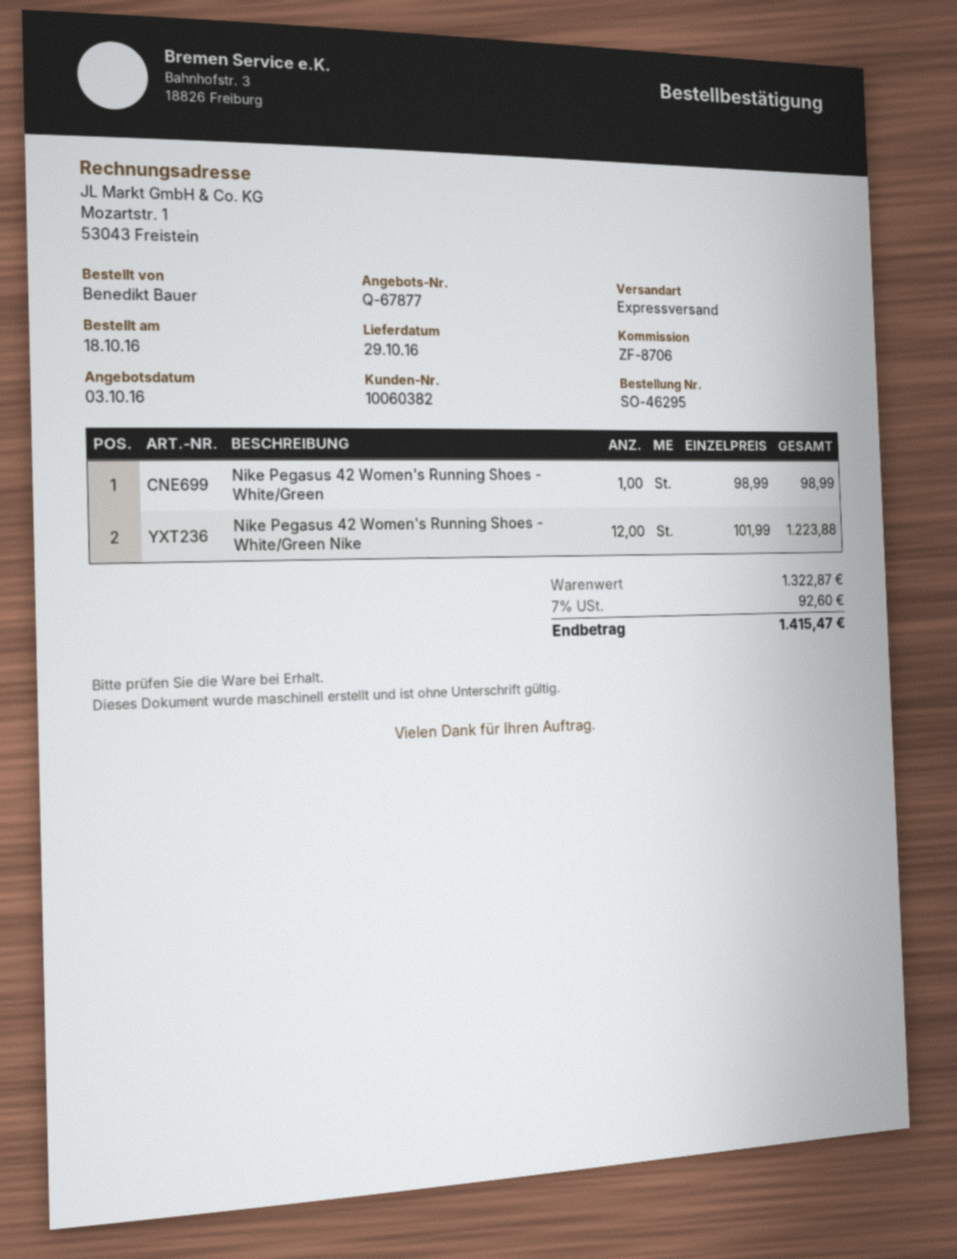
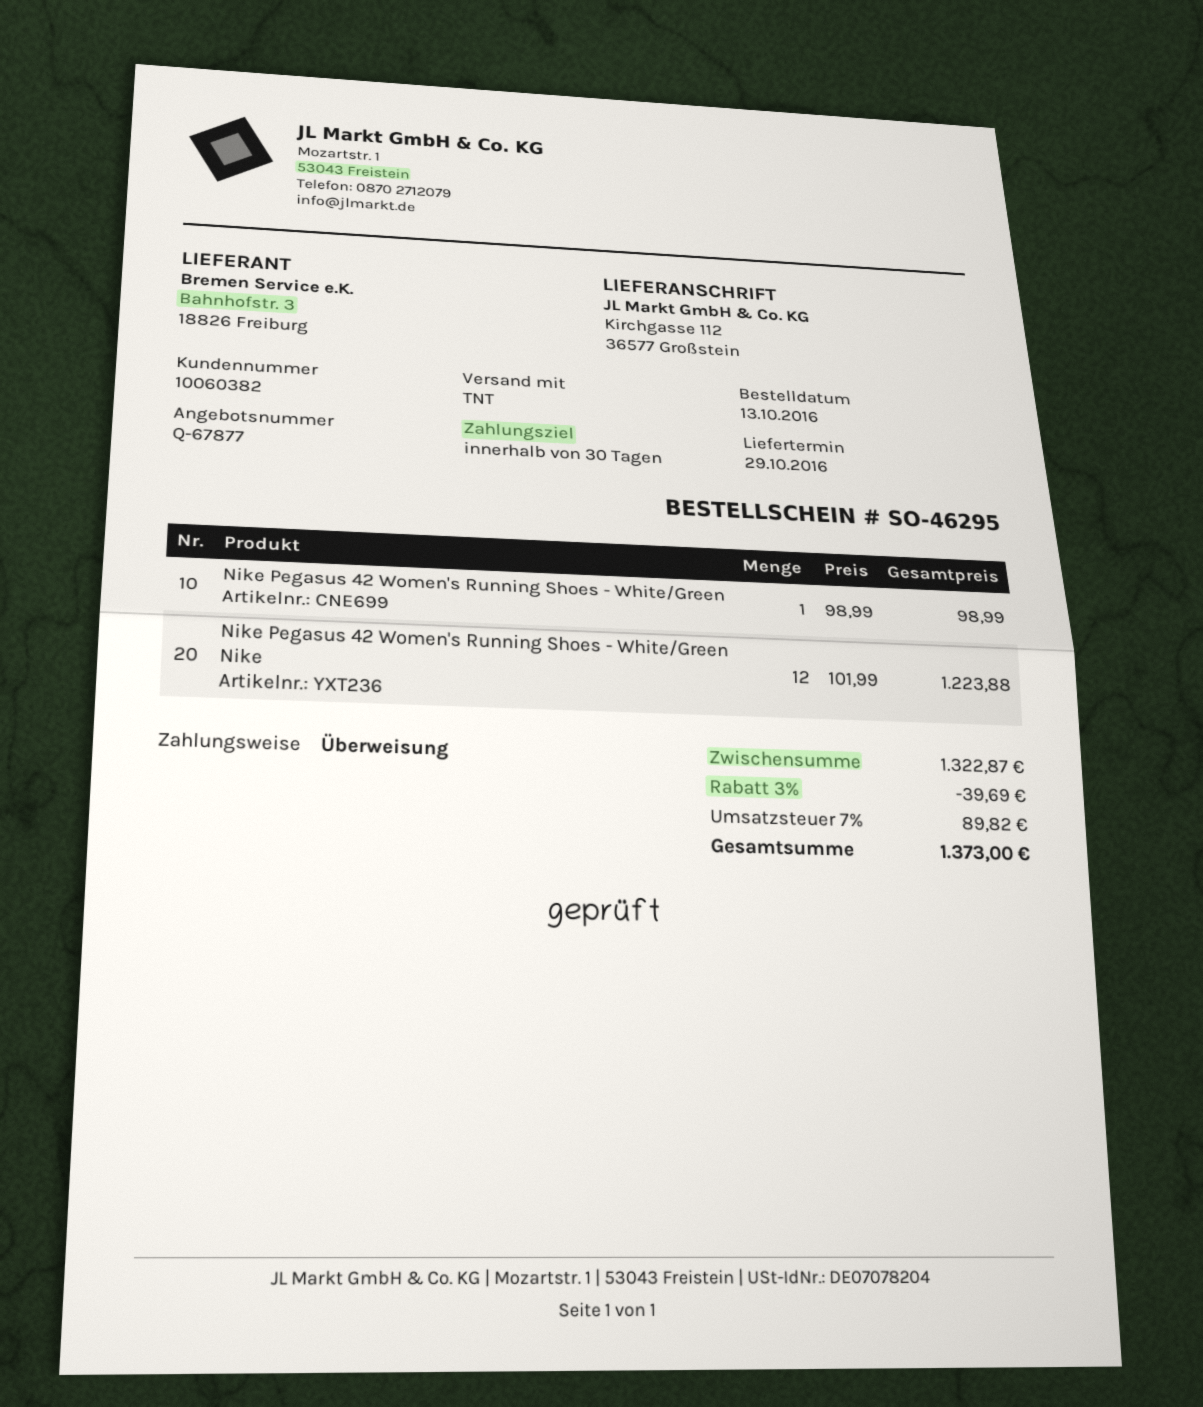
order date: 2016-10-18 -> 2016-10-13
shipping method: express -> TNT
discount: none -> 3% = 39.69
tax: 7% = 92.60 -> 7% = 89.82
total: 1415.47 -> 1373.00

